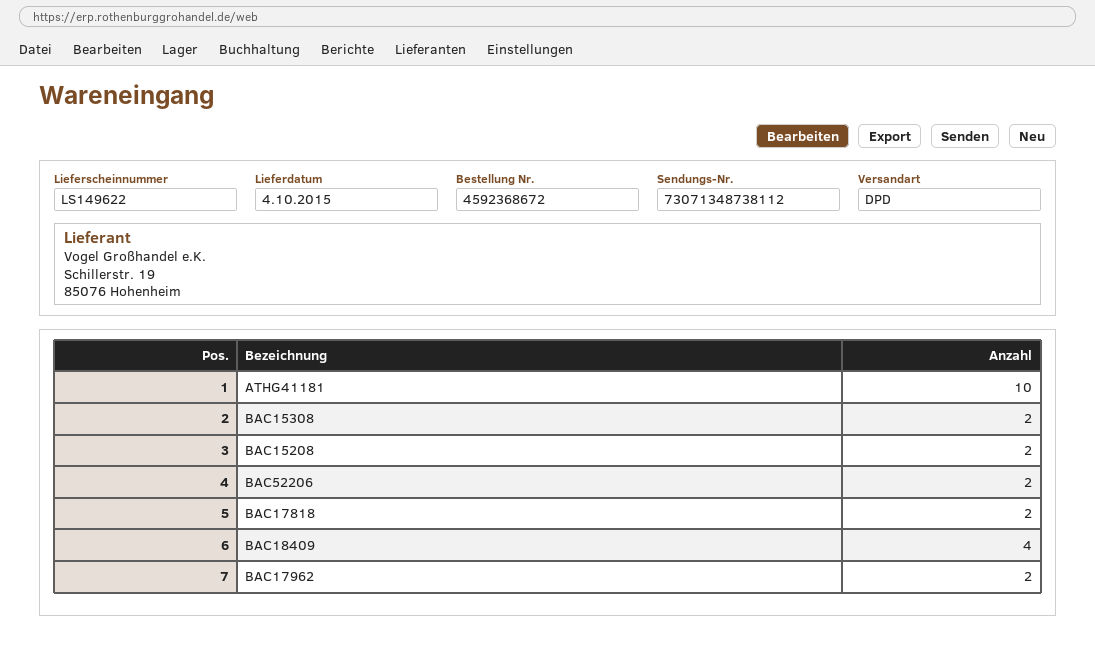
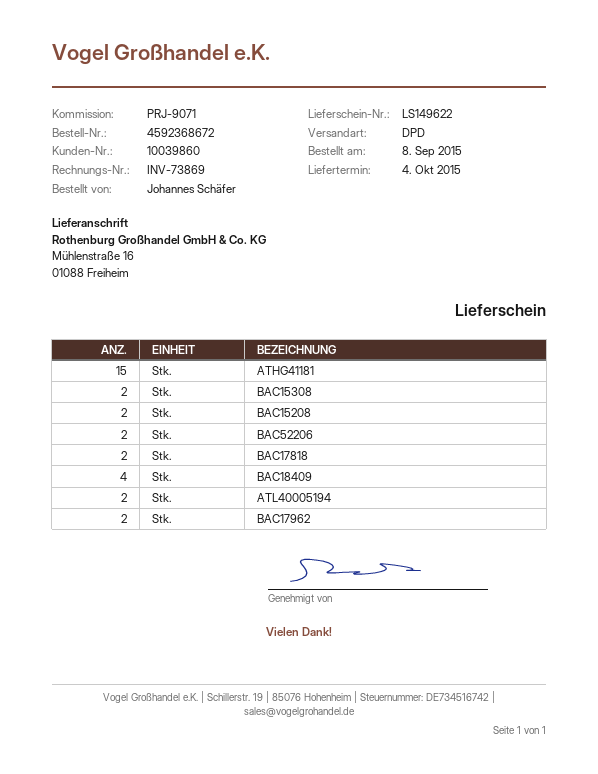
ATHG41181: 10 -> 15
ATL40005194: none -> 2

